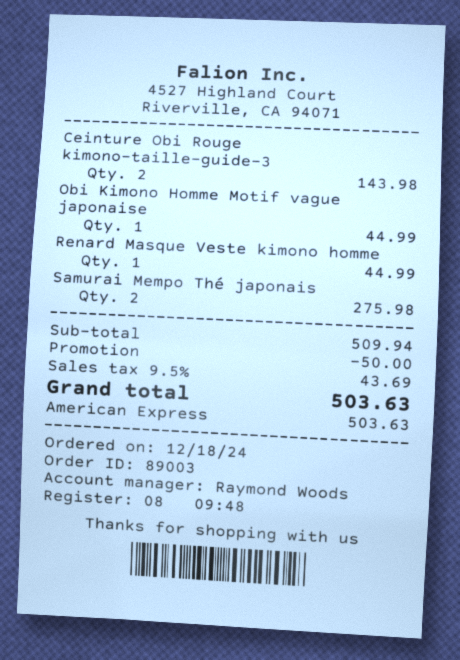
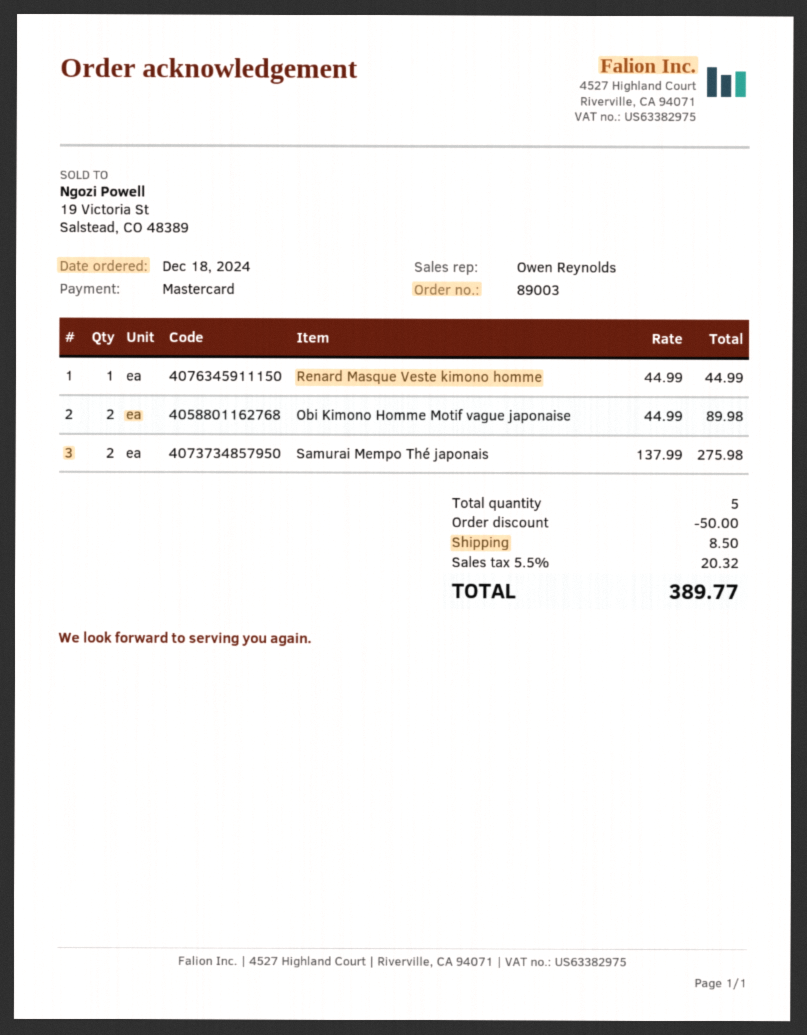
sales rep: Raymond Woods -> Owen Reynolds
payment method: American Express -> Mastercard
Ceinture Obi Rouge kimono-taille-guide-3: 2 for 143.98 -> none
Obi Kimono Homme Motif vague japonaise: 1 for 44.99 -> 2 for 89.98
shipping: none -> 8.50
tax: 9.5% = 43.69 -> 5.5% = 20.32
total: 503.63 -> 389.77

